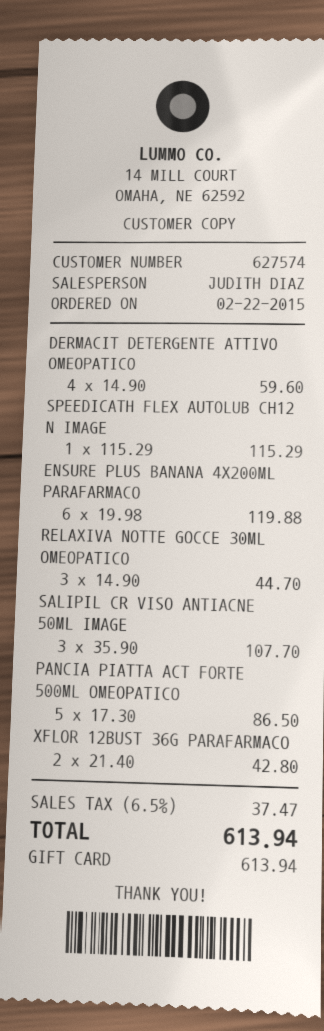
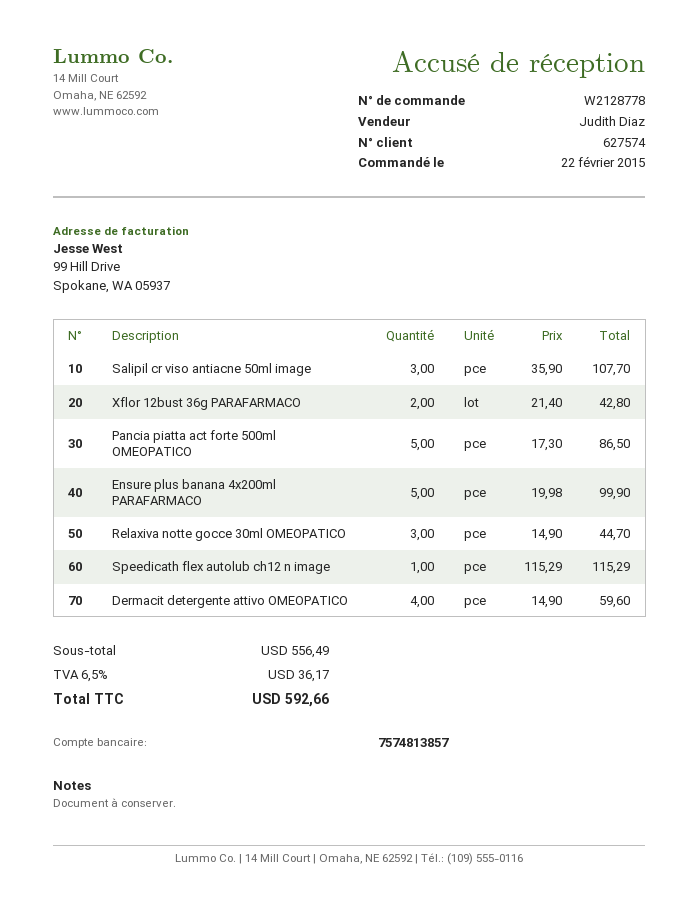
ENSURE PLUS BANANA 4X200ML PARAFARMACO: 6 x 19.98 = 119.88 -> 5 x 19.98 = 99.90
tax: 6.5% = 37.47 -> 6.5% = 36.17
total: 613.94 -> 592.66

